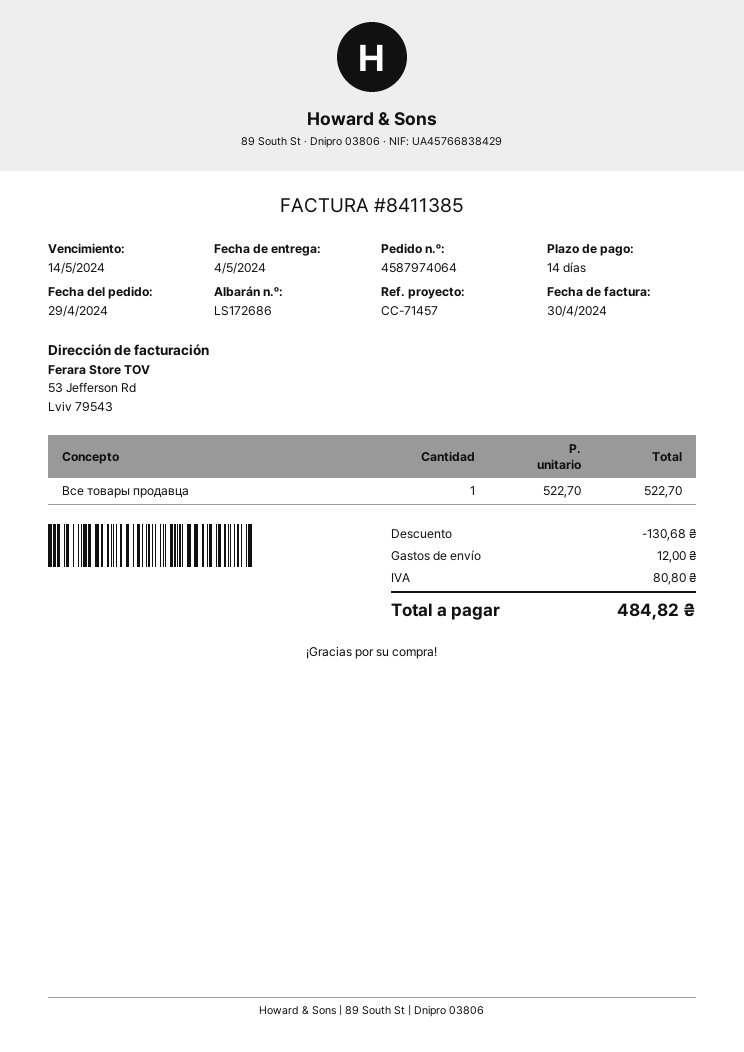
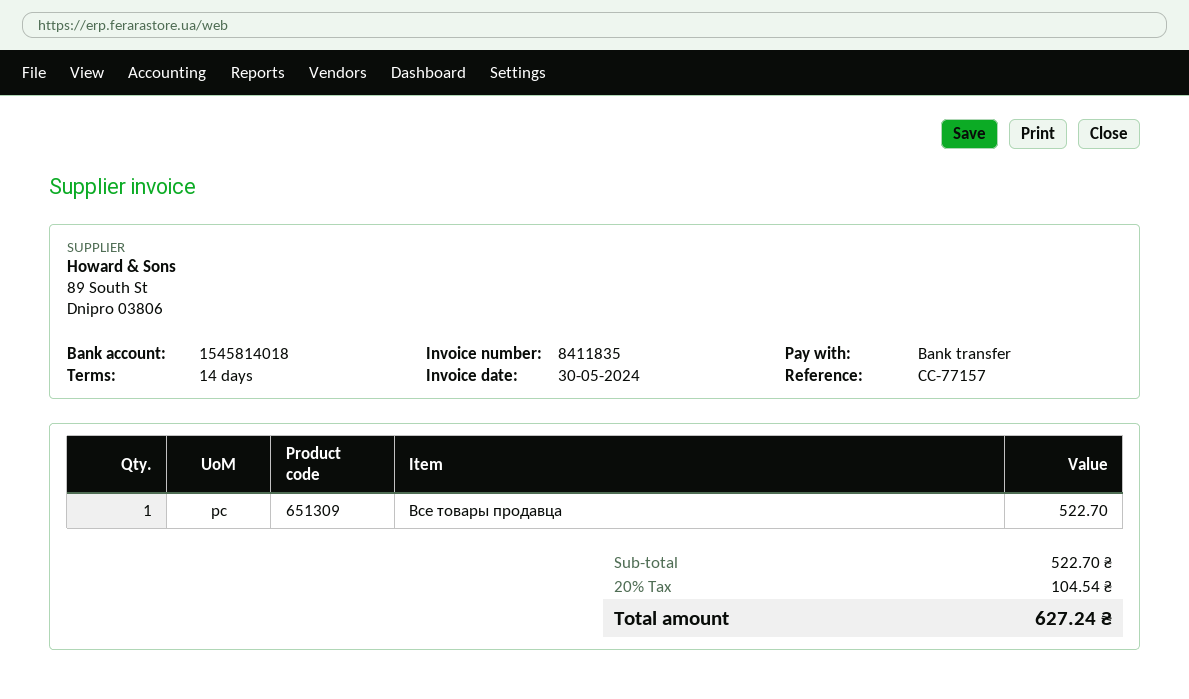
invoice number: 8411385 -> 8411835
invoice date: 2024-04-30 -> 2024-05-30
reference: CC-71457 -> CC-77157
discount: 130.68 -> none
shipping: 12.00 -> none
tax: 80.80 -> 104.54
total: 484.82 -> 627.24

